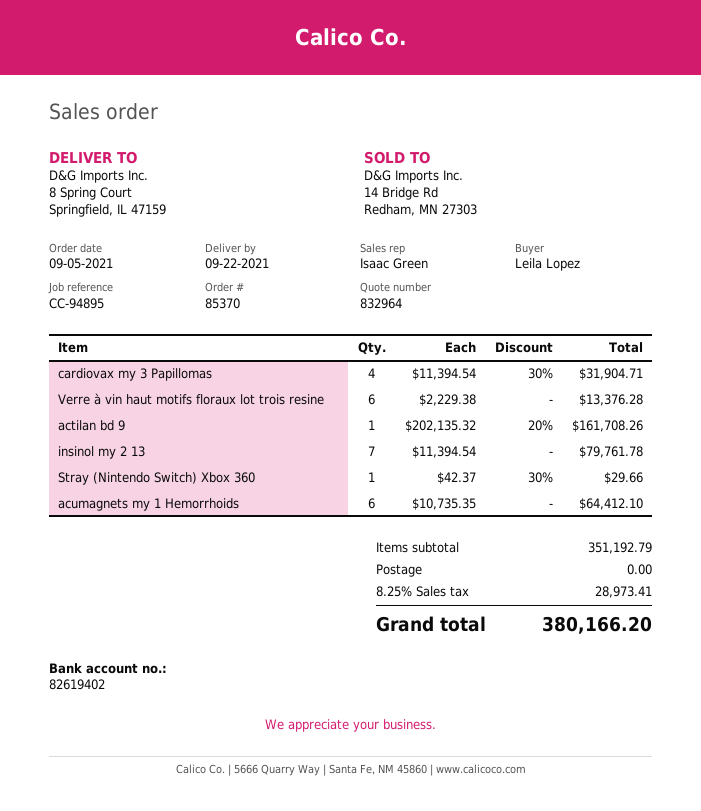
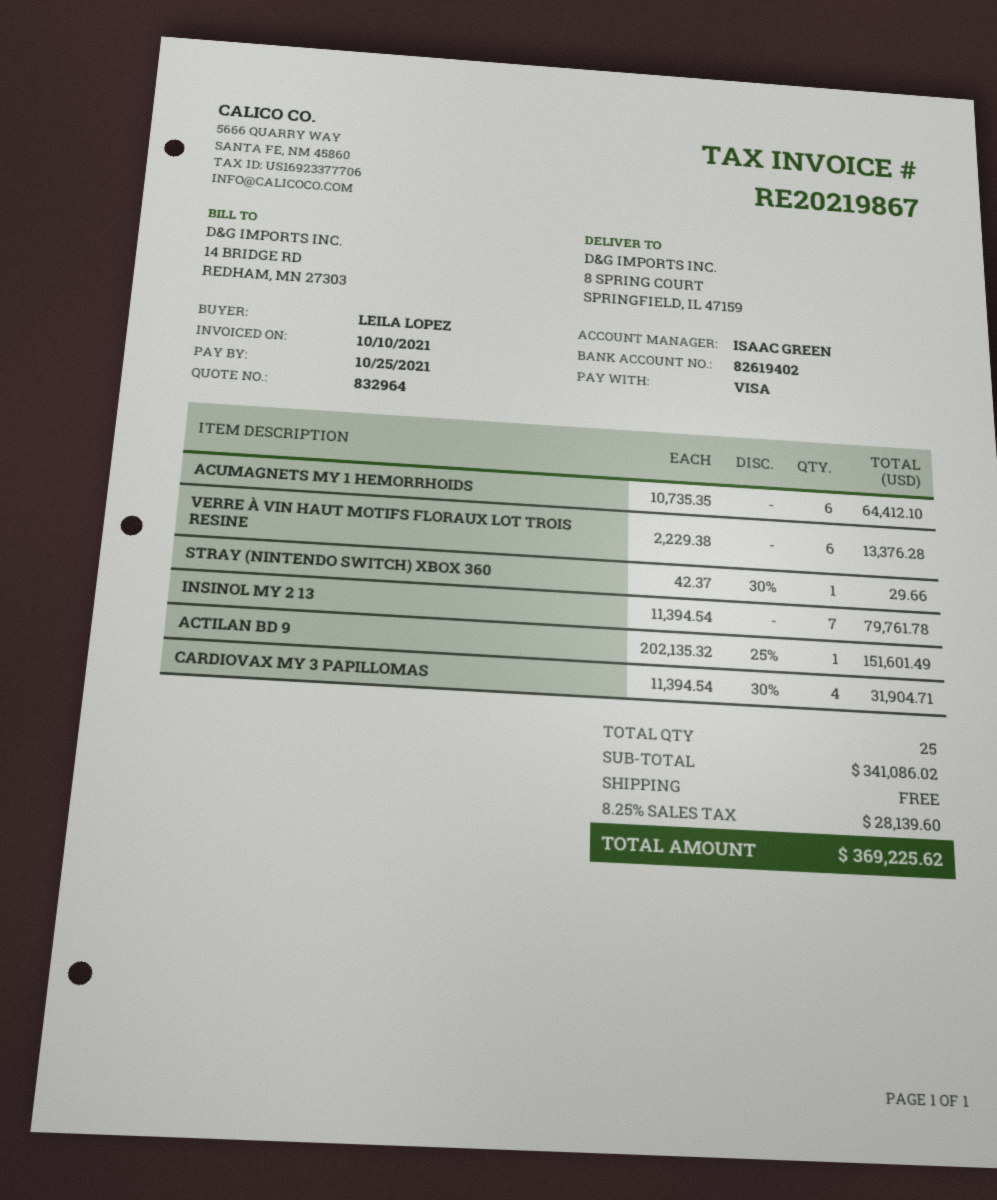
actilan bd 9: 1 x 202135.32 - 20% = 161708.26 -> 1 x 202135.32 - 25% = 151601.49
subtotal: 351192.79 -> 341086.02
tax: 8.25% = 28973.41 -> 8.25% = 28139.60
total: 380166.20 -> 369225.62

